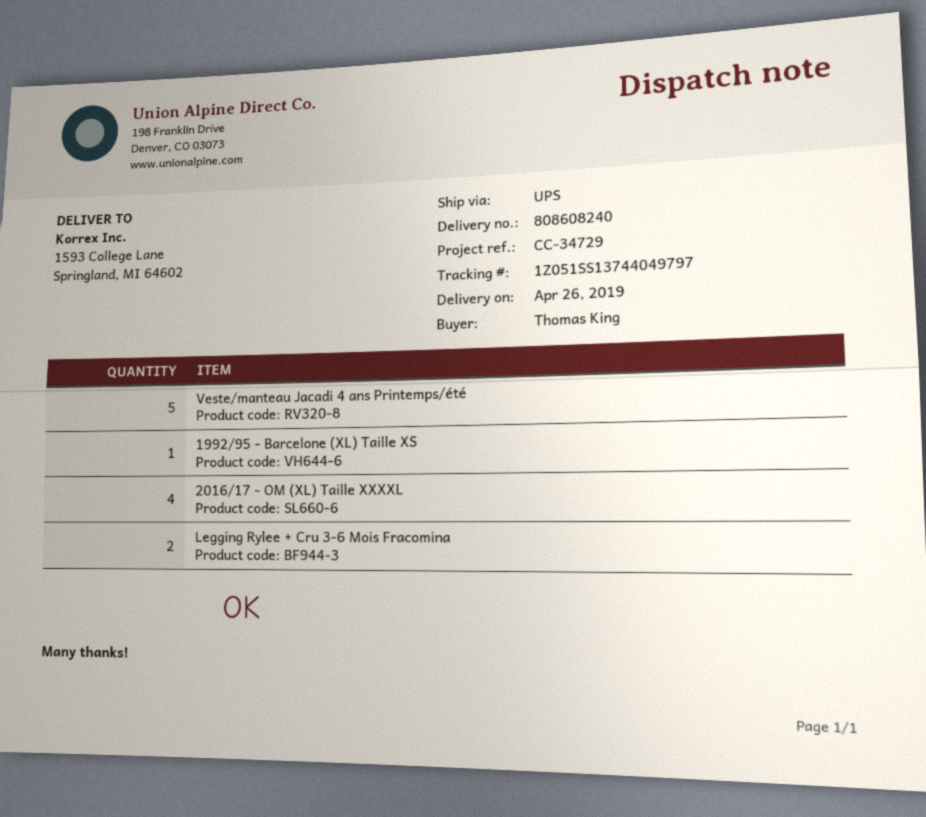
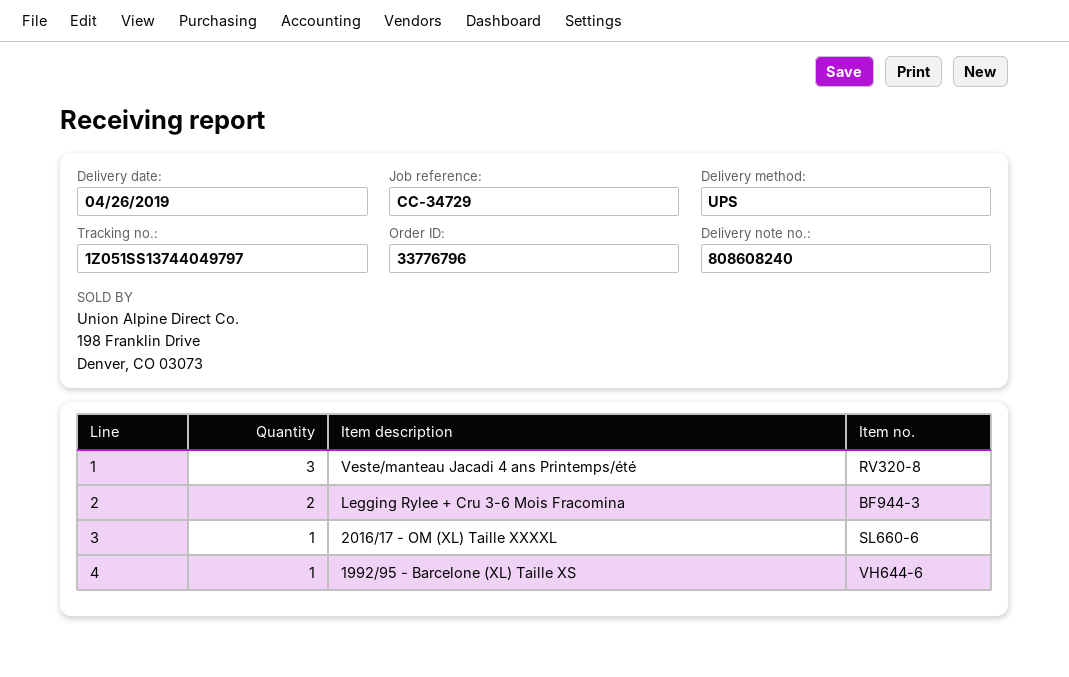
Veste/manteau Jacadi 4 ans Printemps/été: 5 -> 3
2016/17 - OM (XL) Taille XXXXL: 4 -> 1

